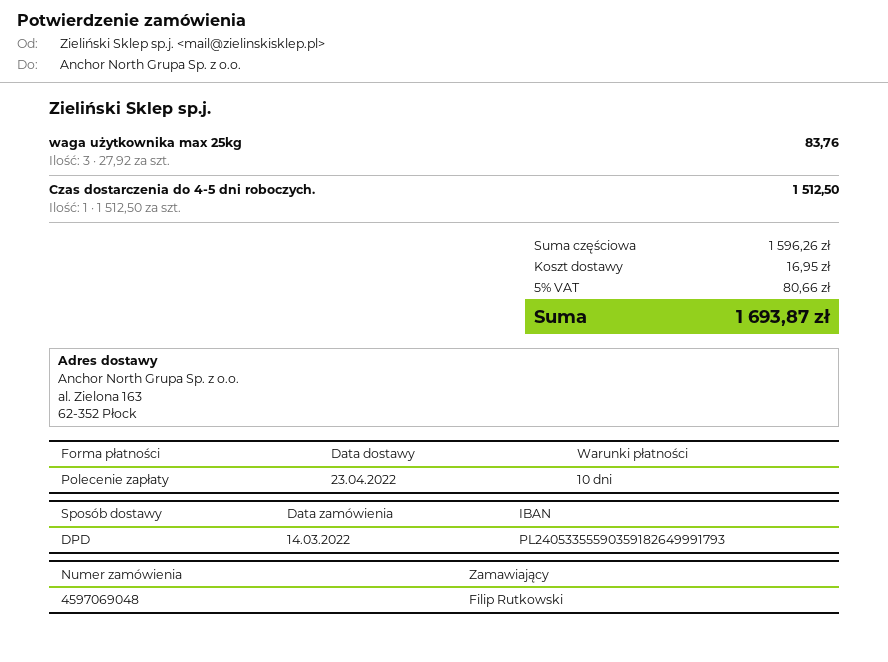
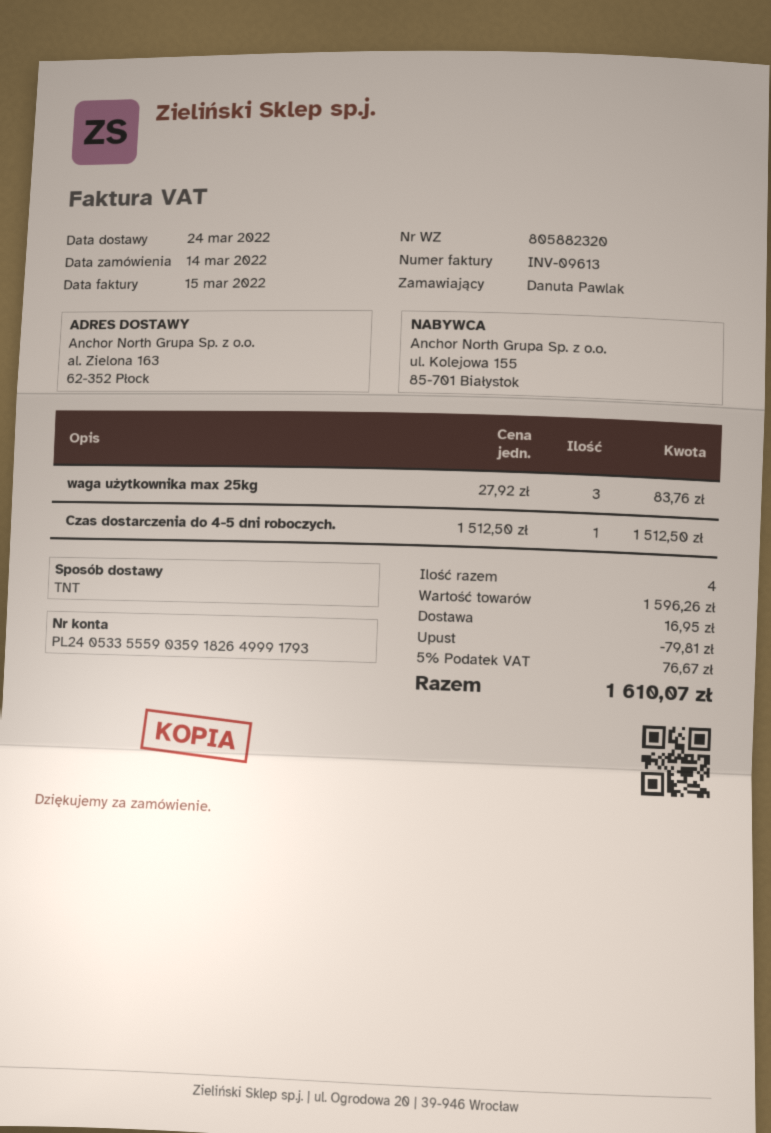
delivery date: 2022-04-23 -> 2022-03-24
ordered by: Filip Rutkowski -> Danuta Pawlak
shipping method: DPD -> TNT
discount: none -> 79.81
tax: 5% = 80.66 -> 5% = 76.67
total: 1693.87 -> 1610.07

